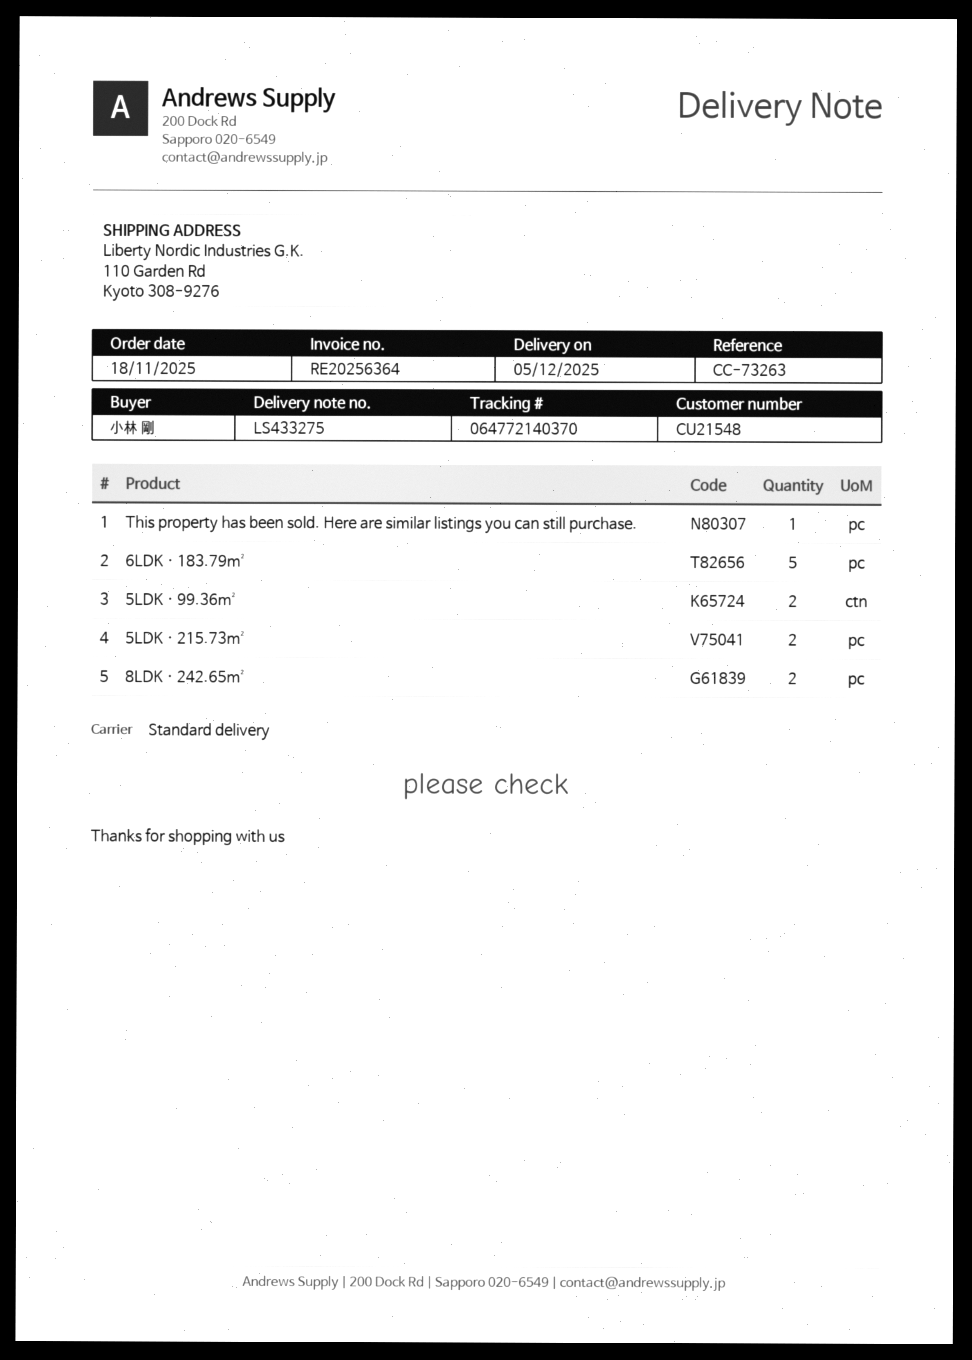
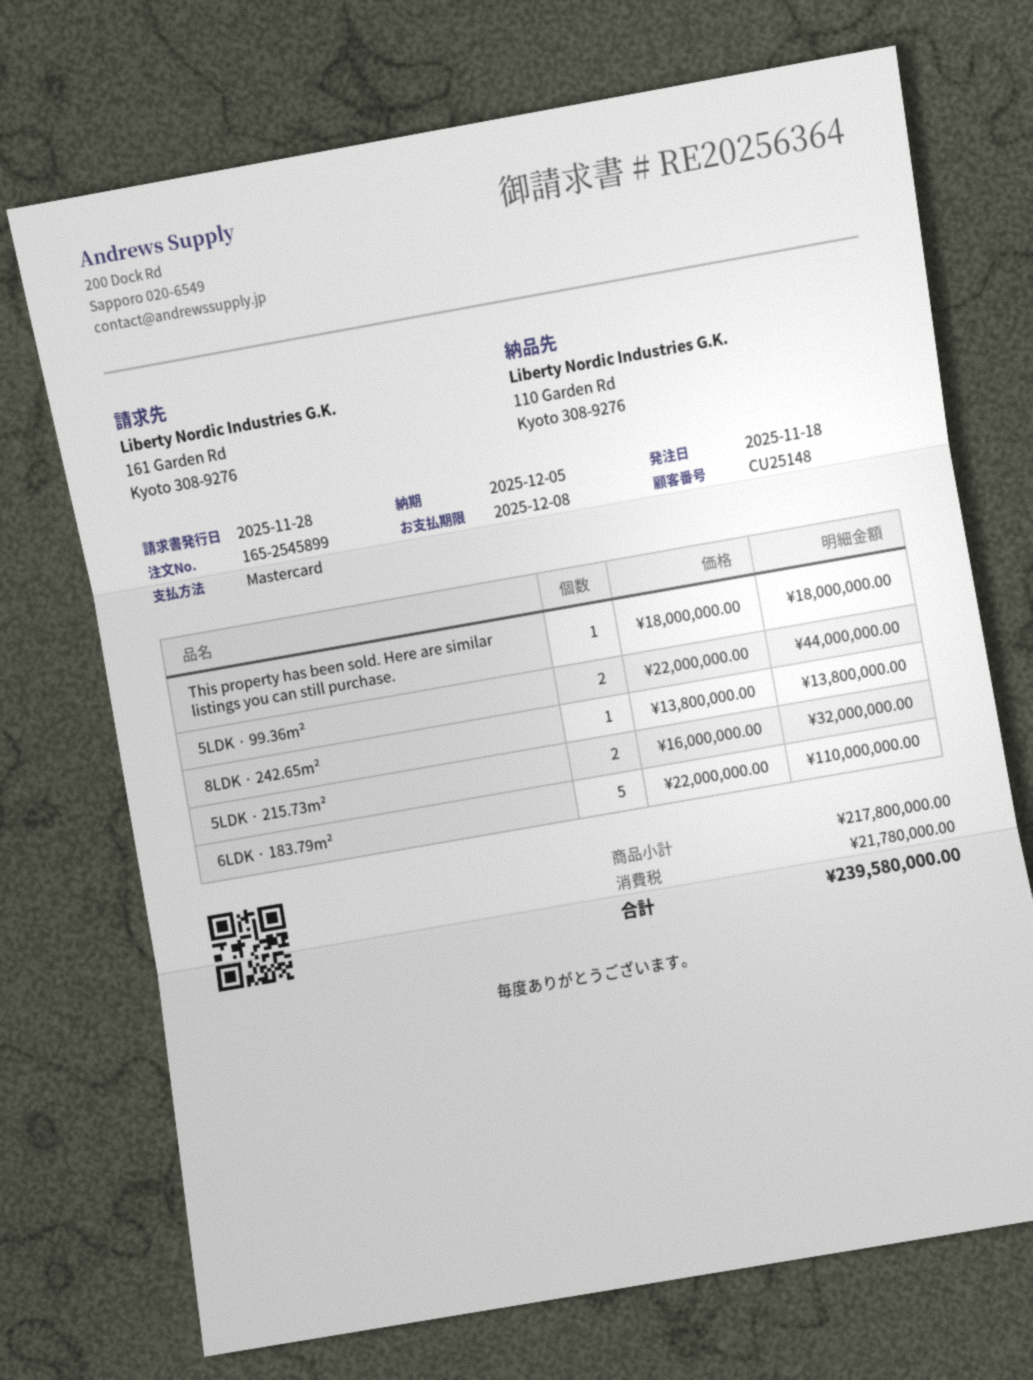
customer number: CU21548 -> CU25148
8LDK · 242.65m²: 2 -> 1

